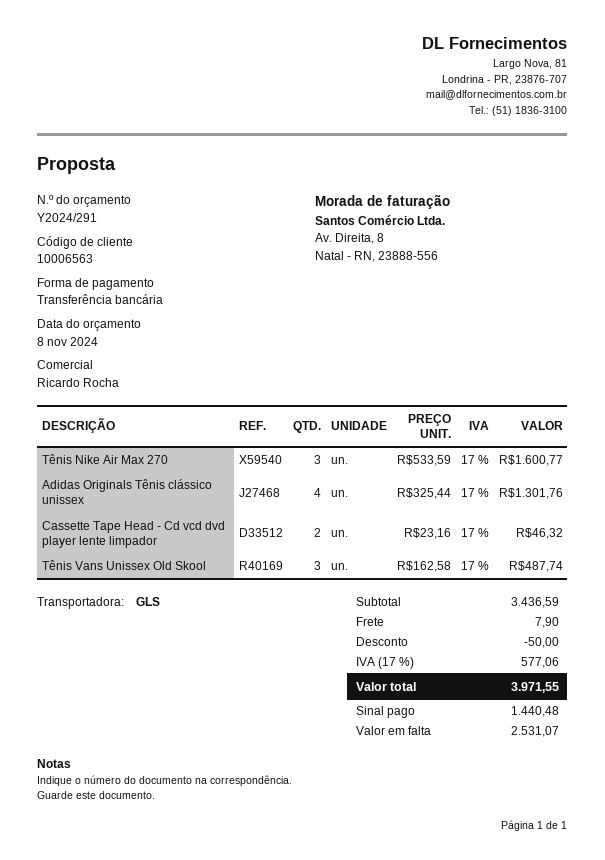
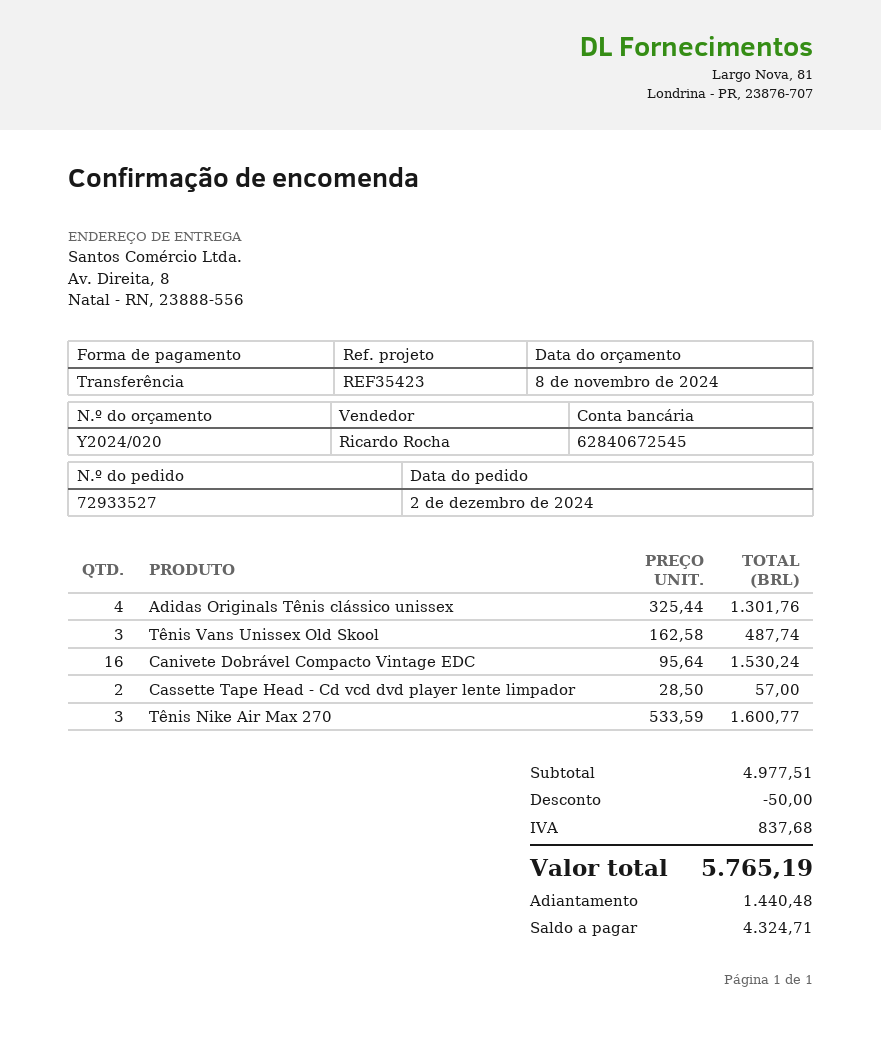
quote number: Y2024/291 -> Y2024/020
Cassette Tape Head - Cd vcd dvd player lente limpador: 2 x 23.16 = 46.32 -> 2 x 28.50 = 57.00
Canivete Dobrável Compacto Vintage EDC: none -> 16 x 95.64 = 1530.24
subtotal: 3436.59 -> 4977.51
shipping: 7.90 -> none
tax: 577.06 -> 837.68
total: 3971.55 -> 5765.19
balance: 2531.07 -> 4324.71

